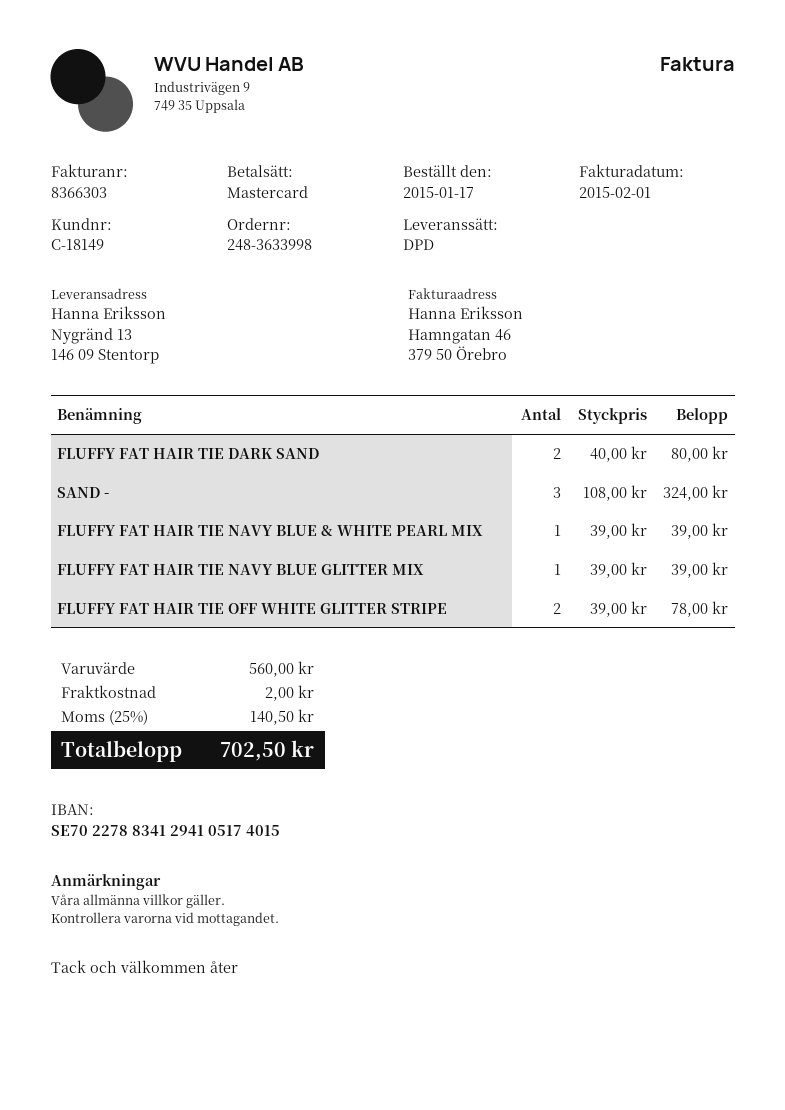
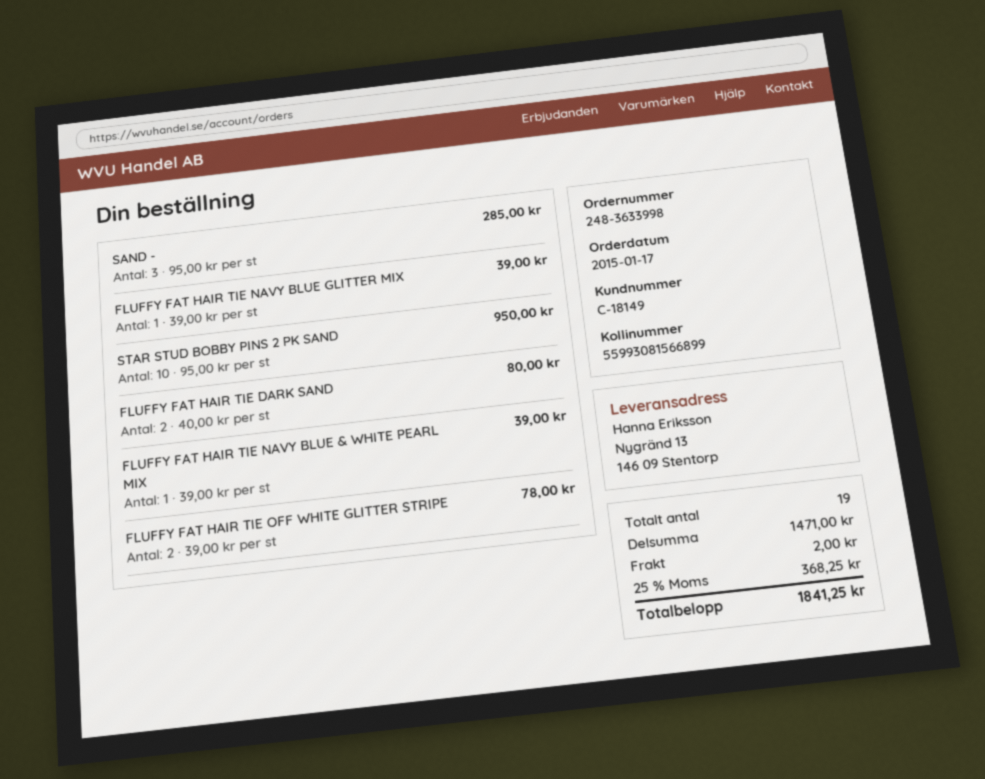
SAND -: 3 x 108.00 = 324.00 -> 3 x 95.00 = 285.00
STAR STUD BOBBY PINS 2 PK SAND: none -> 10 x 95.00 = 950.00
subtotal: 560.00 -> 1471.00
tax: 25% = 140.50 -> 25% = 368.25
total: 702.50 -> 1841.25

